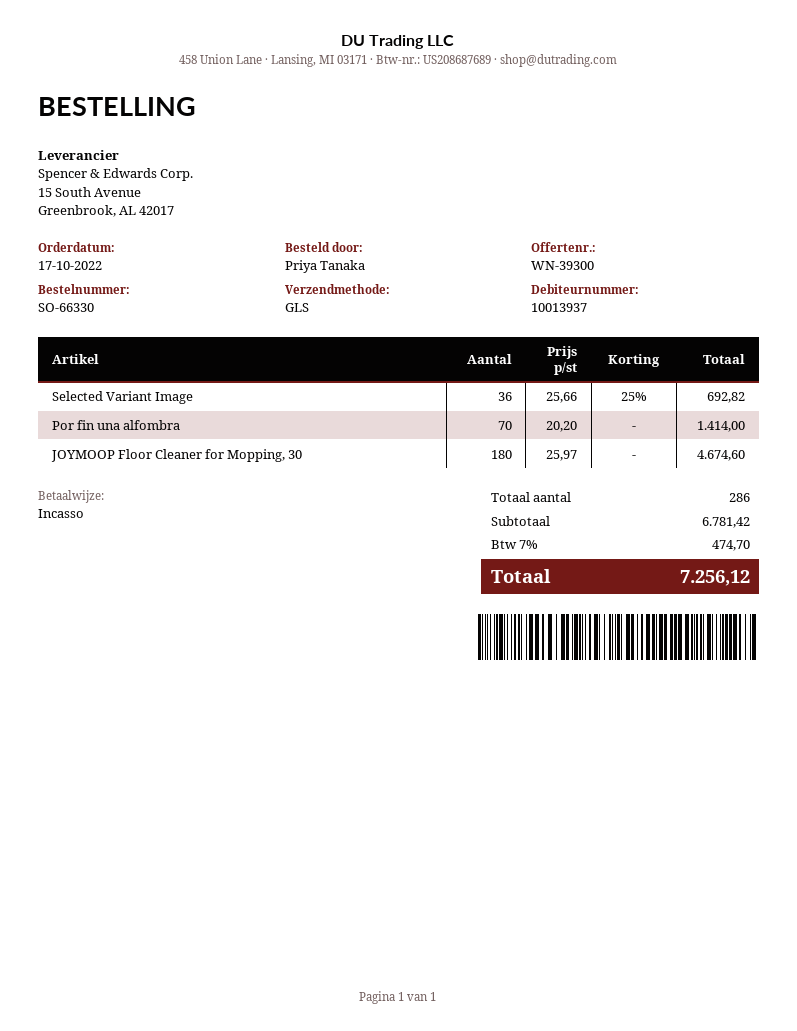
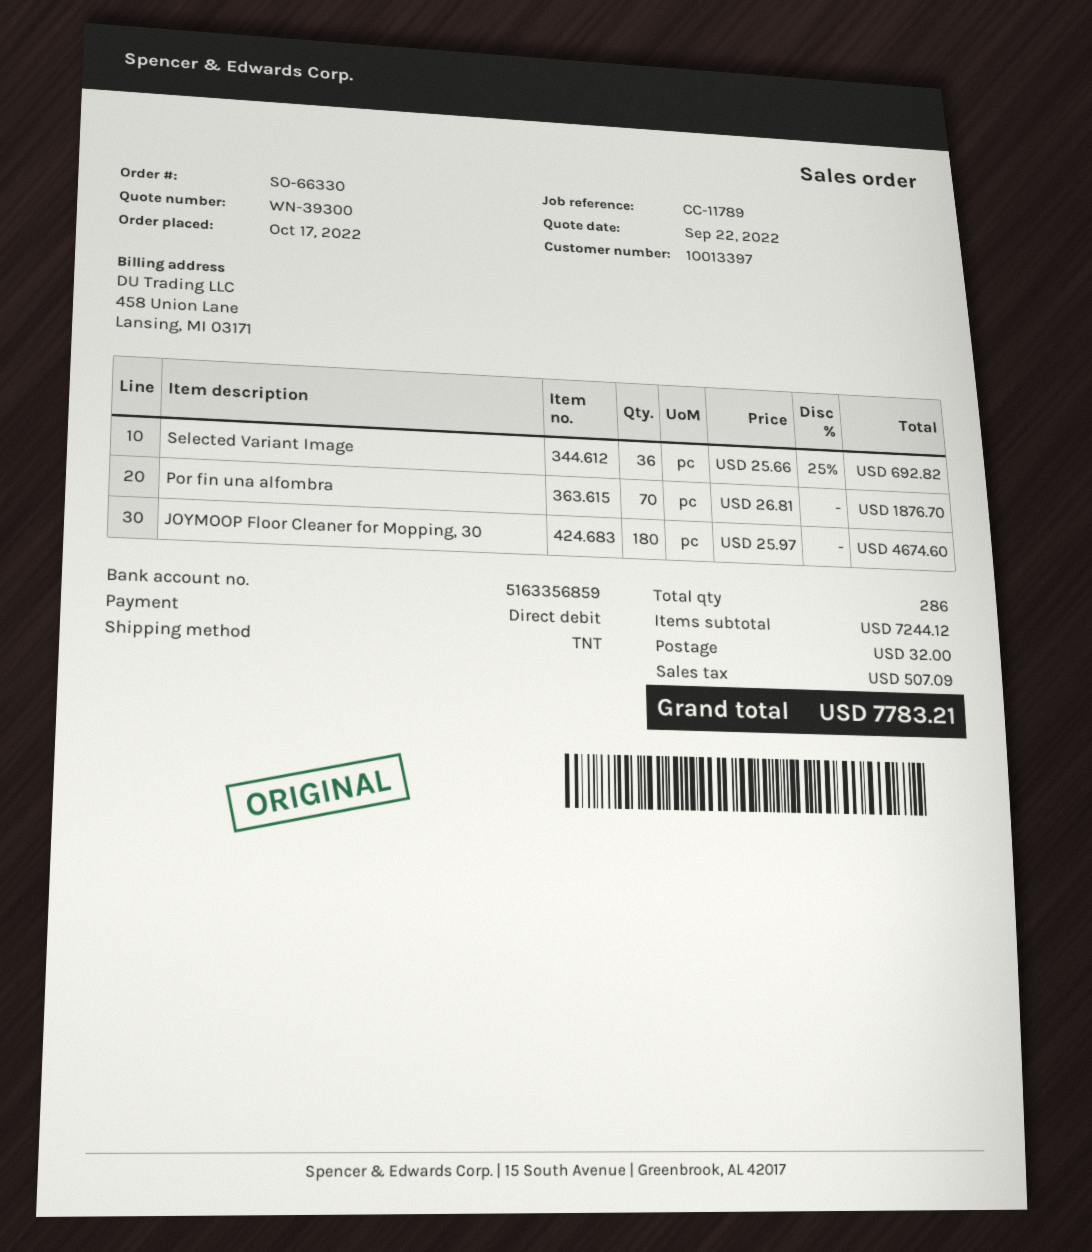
customer number: 10013937 -> 10013397
shipping method: GLS -> TNT
Por fin una alfombra: 70 x 20.20 = 1414.00 -> 70 x 26.81 = 1876.70
subtotal: 6781.42 -> 7244.12
shipping: none -> 32.00
tax: 474.70 -> 507.09
total: 7256.12 -> 7783.21

